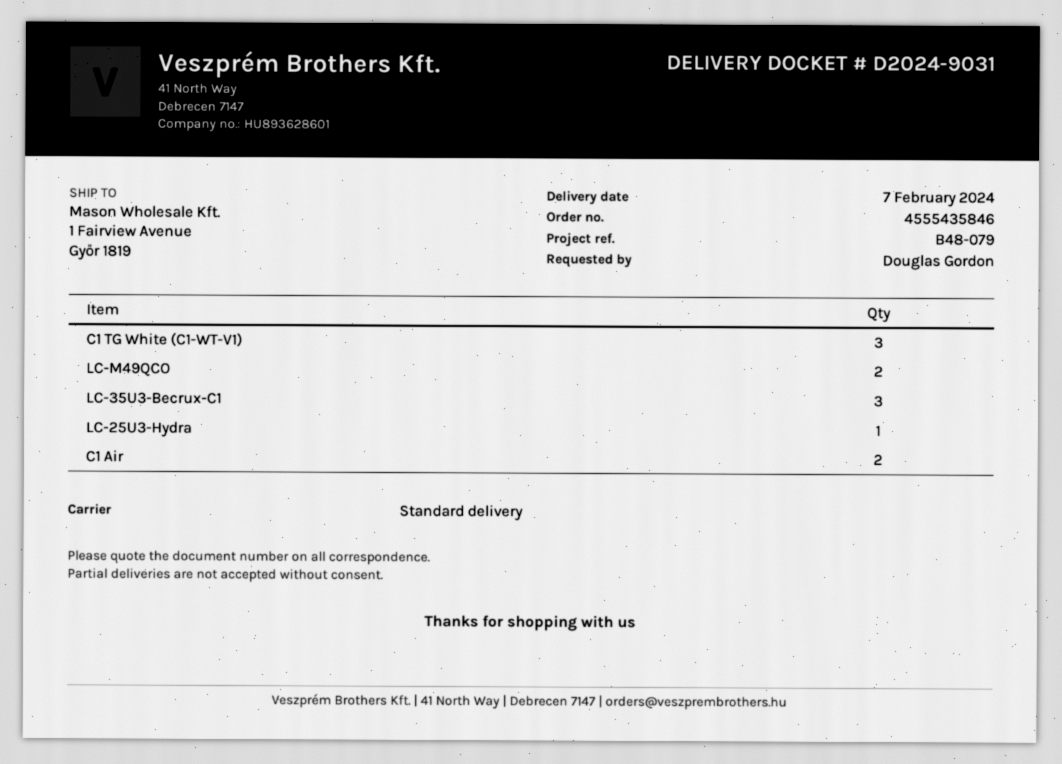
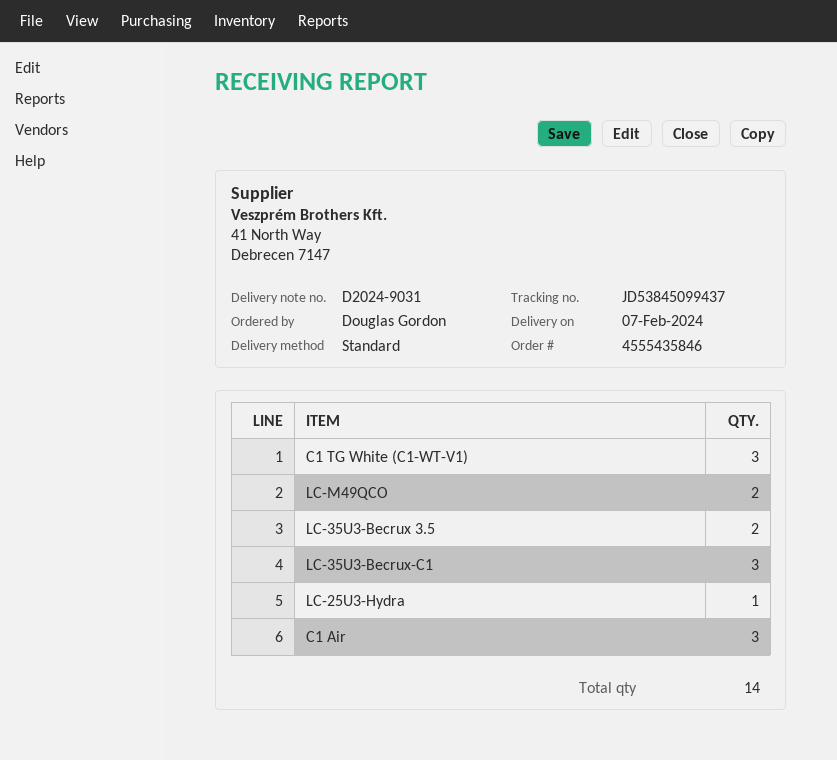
C1 Air: 2 -> 3
LC-35U3-Becrux 3.5: none -> 2

